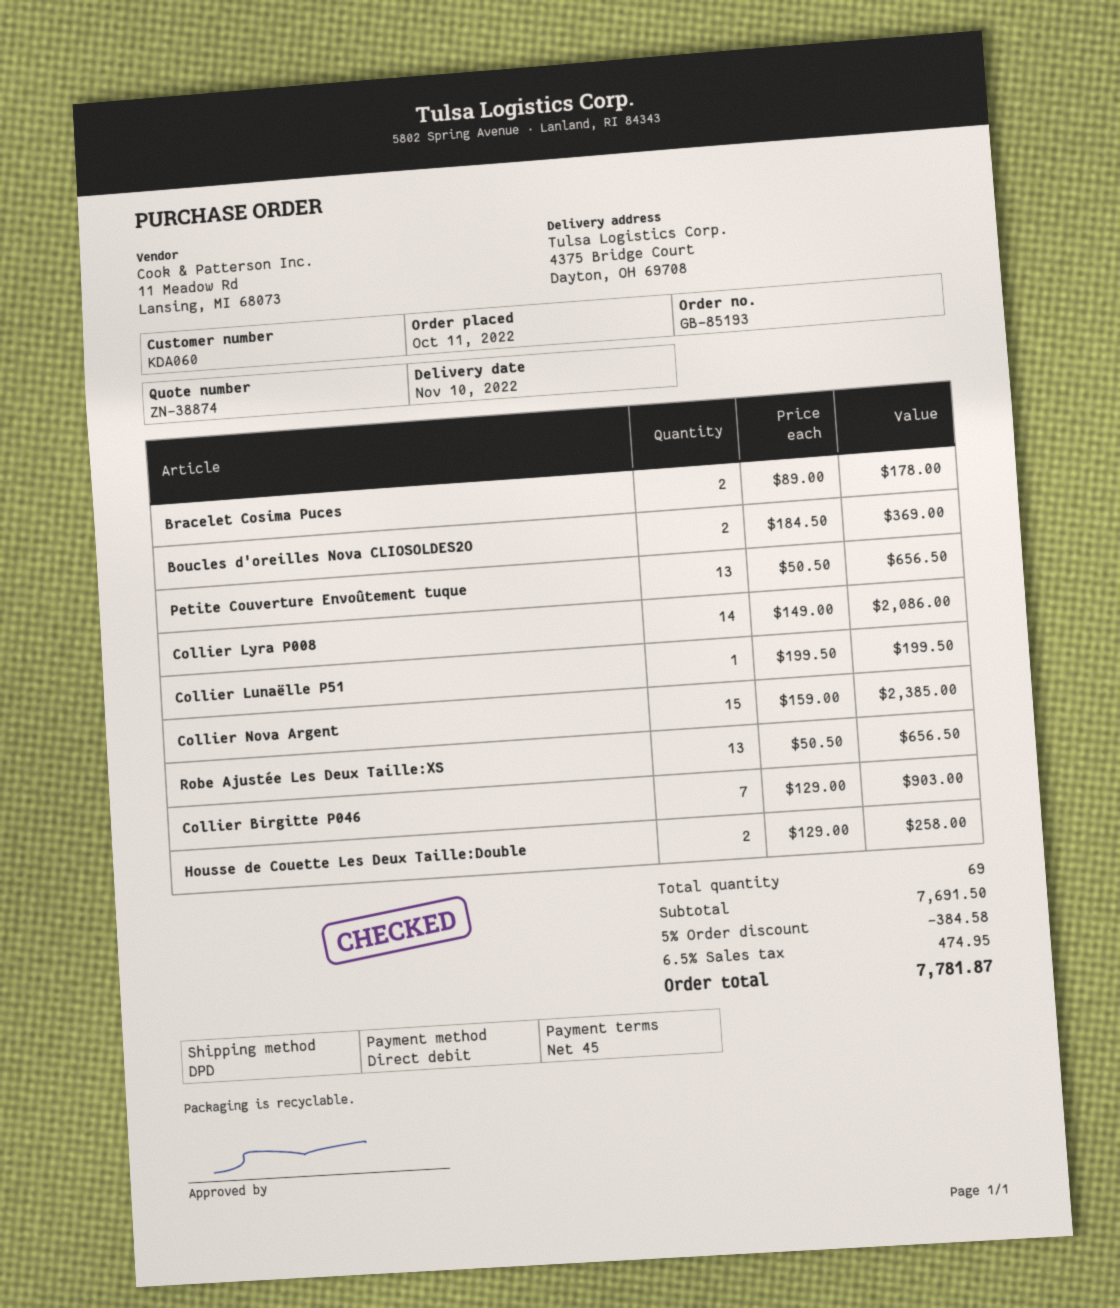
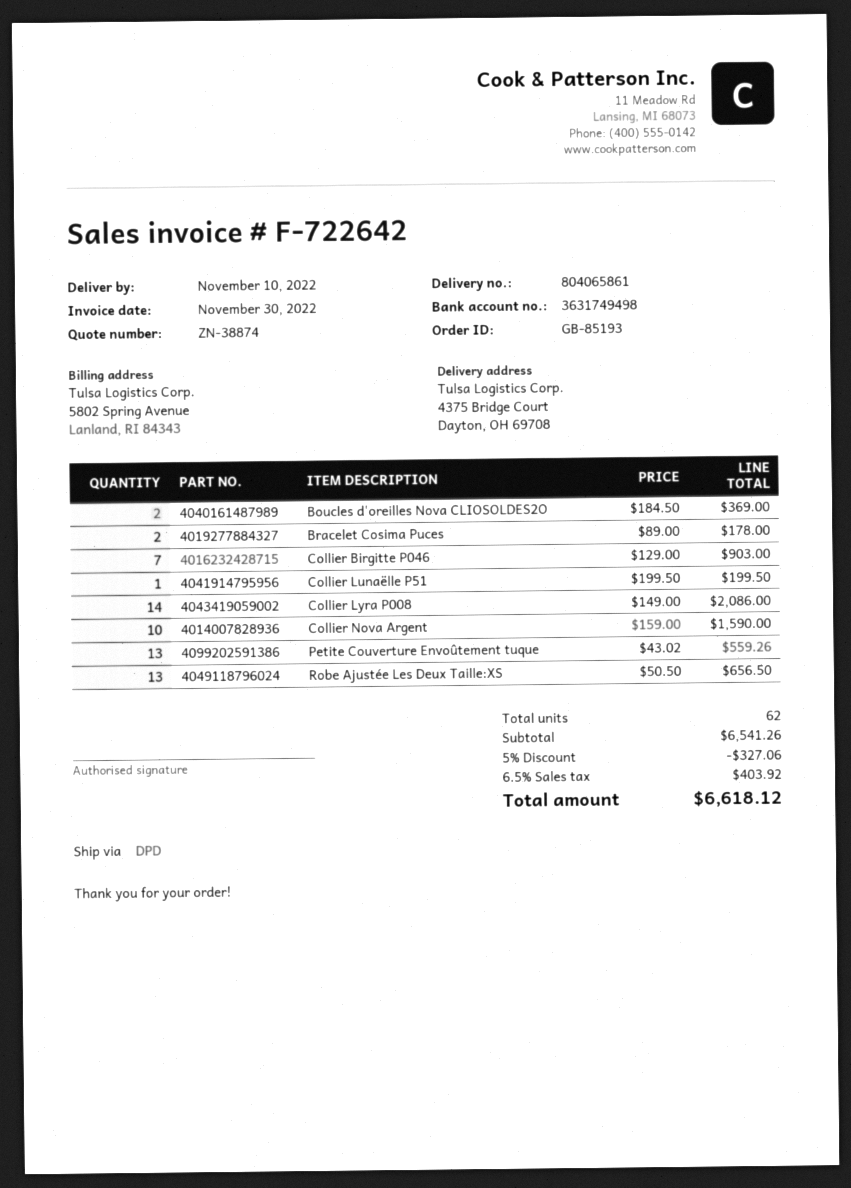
Petite Couverture Envoûtement tuque: 13 x 50.50 = 656.50 -> 13 x 43.02 = 559.26
Collier Nova Argent: 15 x 159.00 = 2385.00 -> 10 x 159.00 = 1590.00
Housse de Couette Les Deux Taille:Double: 2 x 129.00 = 258.00 -> none
total quantity: 69 -> 62
subtotal: 7691.50 -> 6541.26
discount: 5% = 384.58 -> 5% = 327.06
tax: 6.5% = 474.95 -> 6.5% = 403.92
total: 7781.87 -> 6618.12

